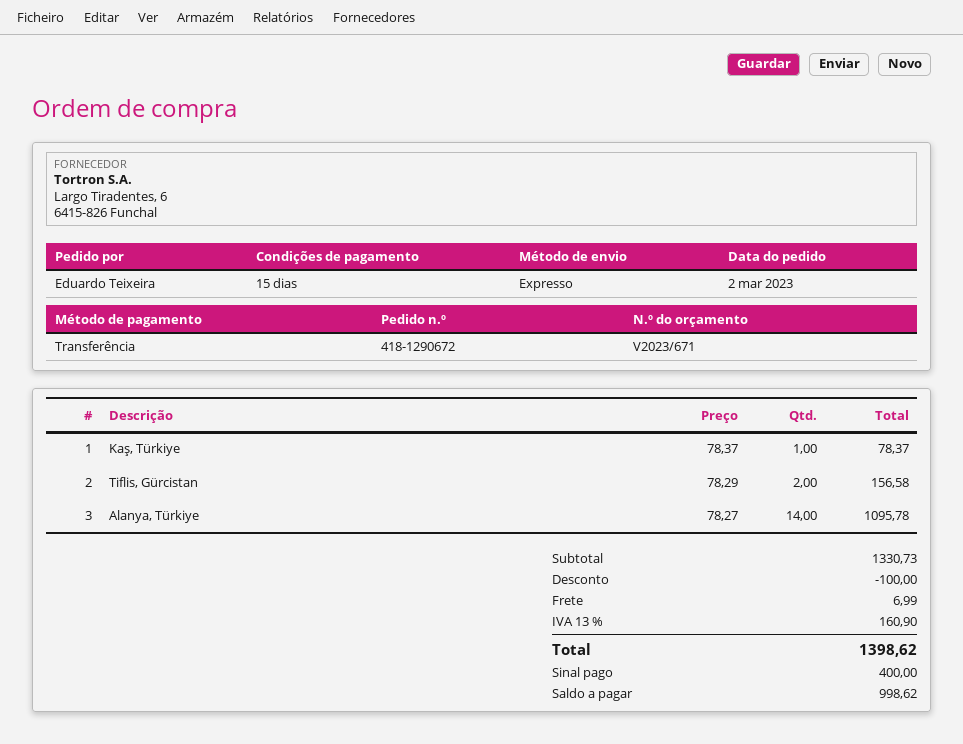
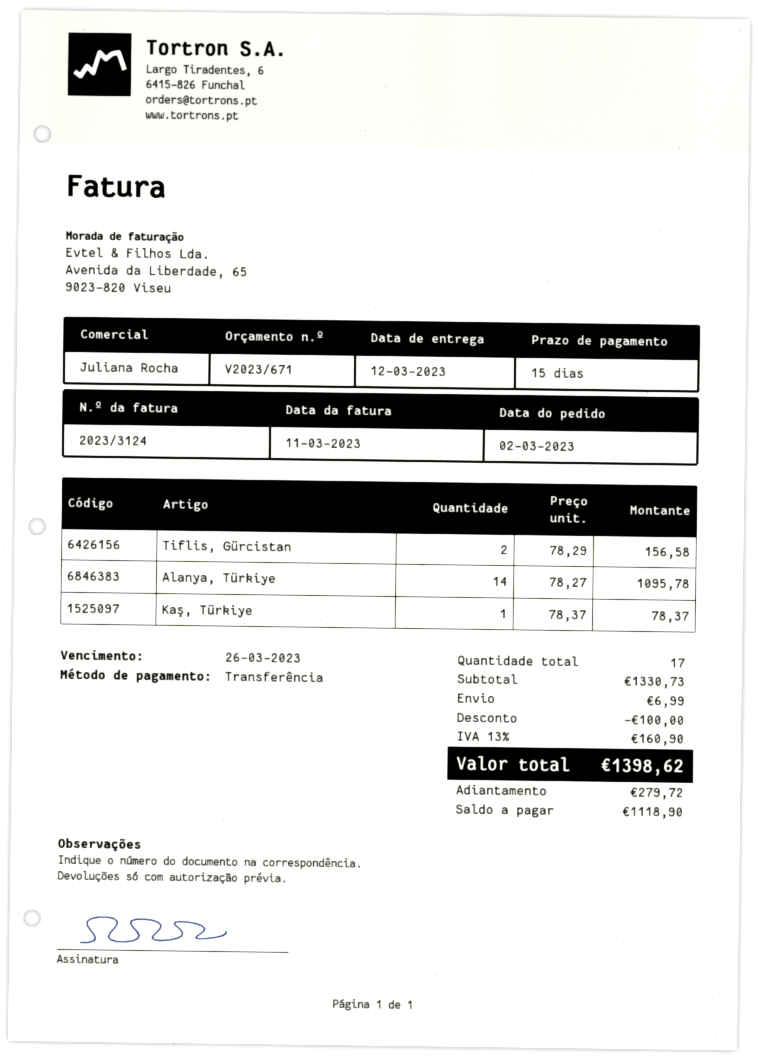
deposit: 400.00 -> 279.72
balance: 998.62 -> 1118.90

